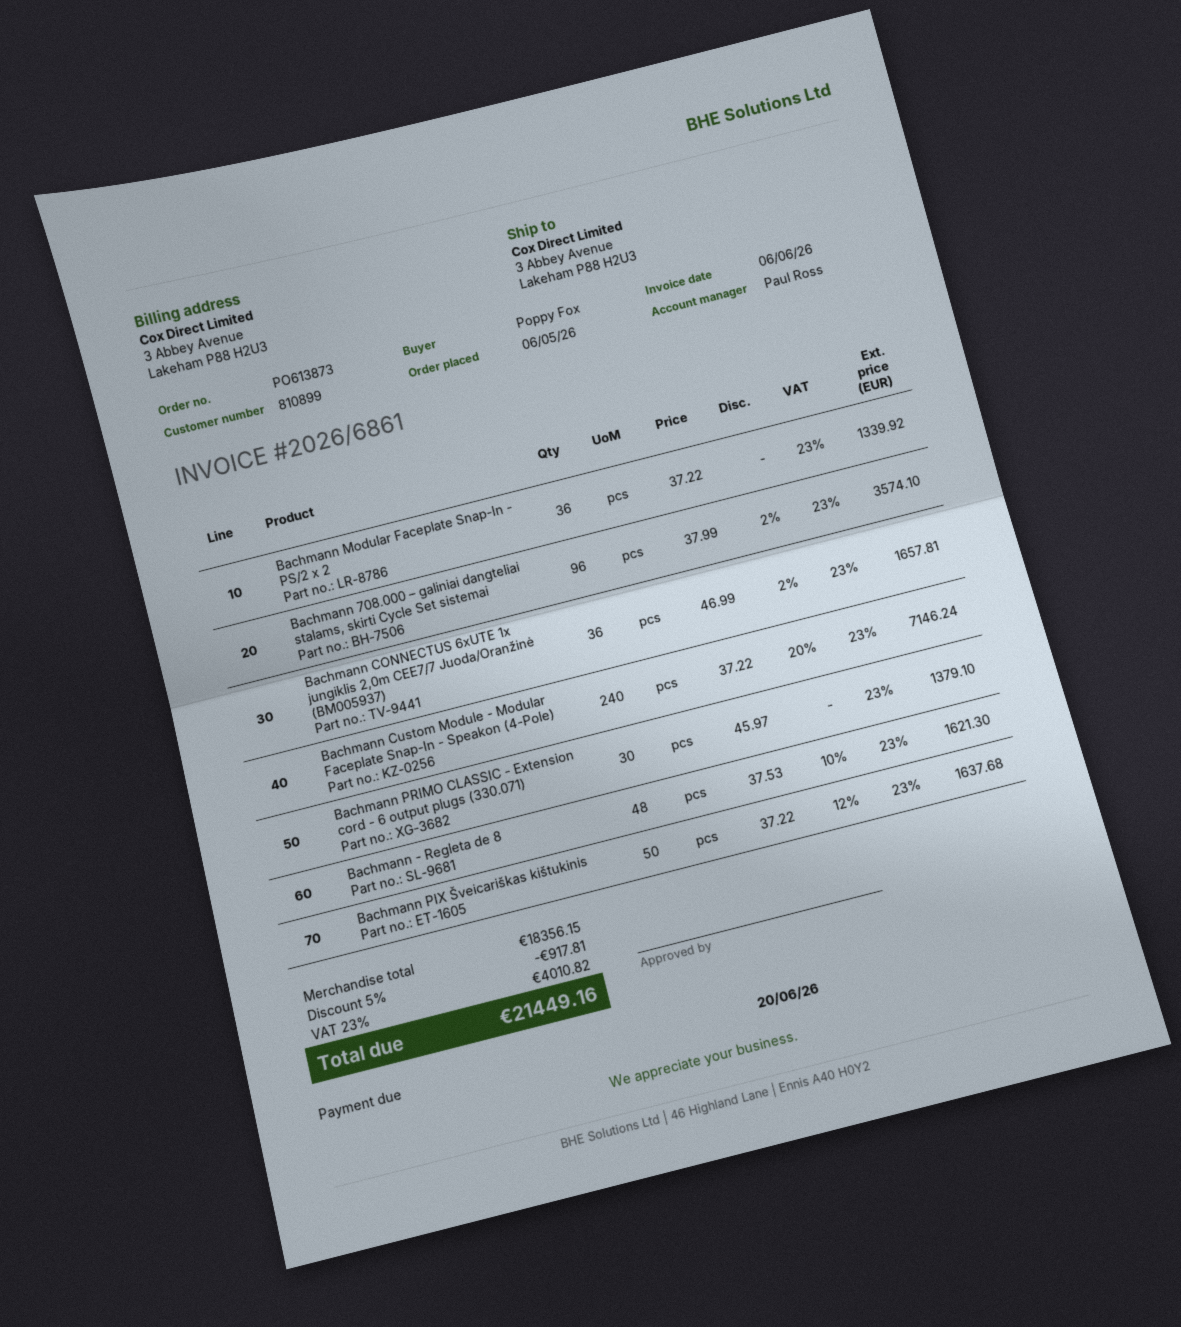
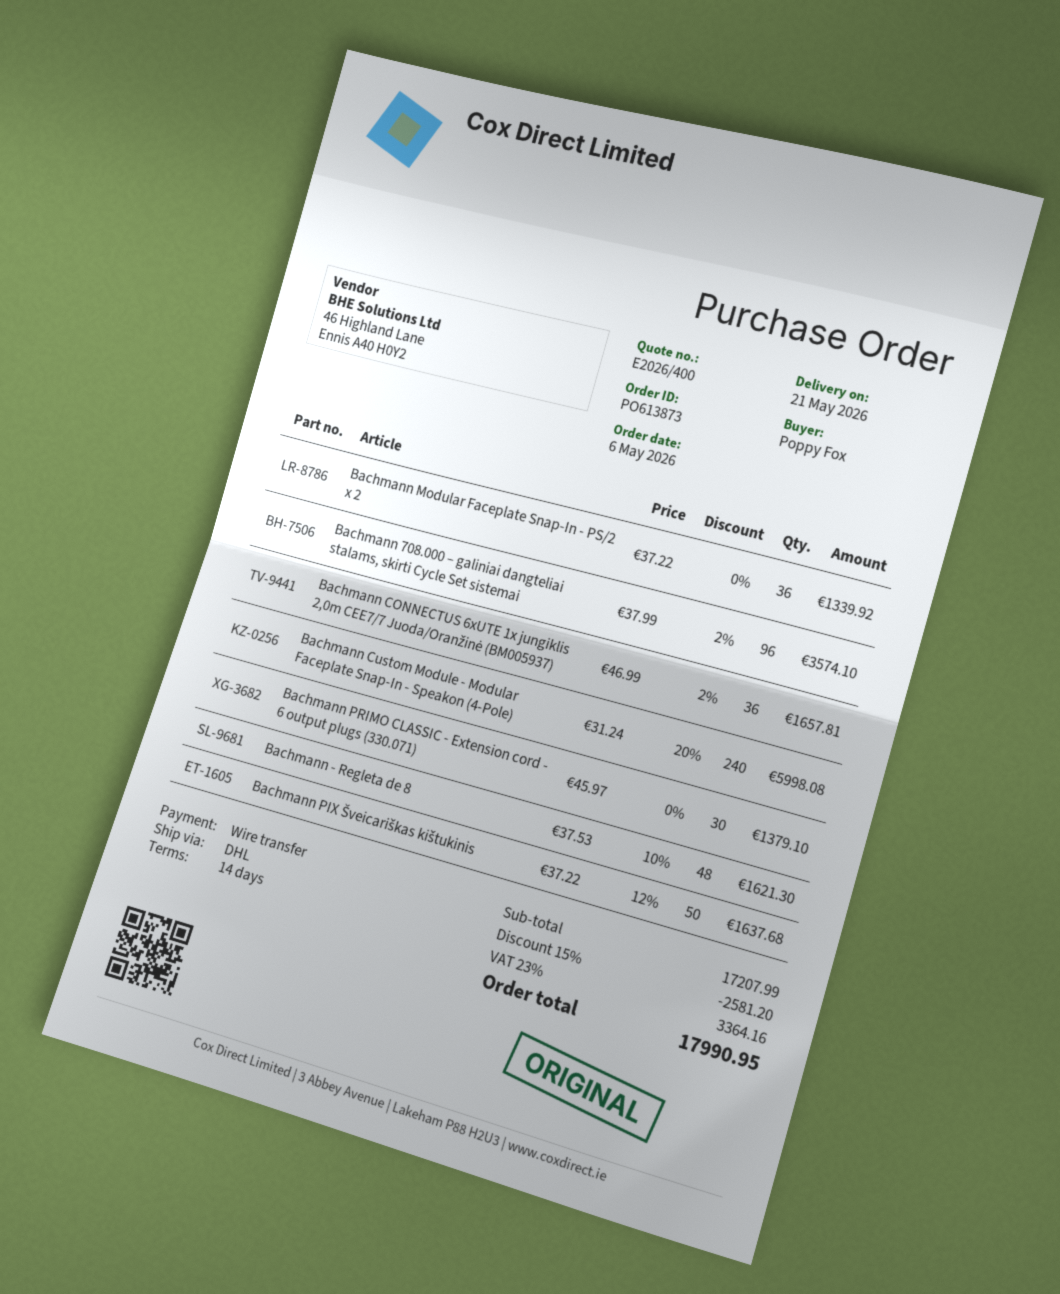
Bachmann Custom Module - Modular Faceplate Snap-In - Speakon (4-Pole): 240 x 37.22 - 20% = 7146.24 -> 240 x 31.24 - 20% = 5998.08
subtotal: 18356.15 -> 17207.99
discount: 5% = 917.81 -> 15% = 2581.20
tax: 23% = 4010.82 -> 23% = 3364.16
total: 21449.16 -> 17990.95

